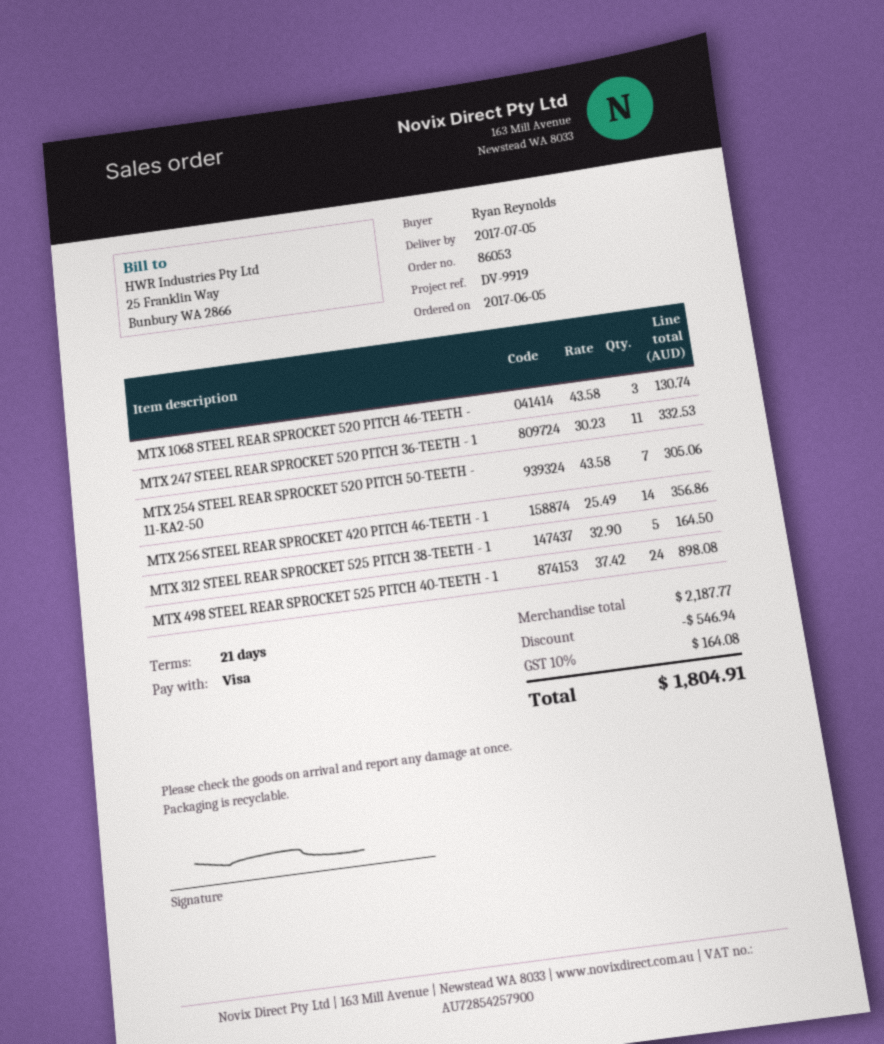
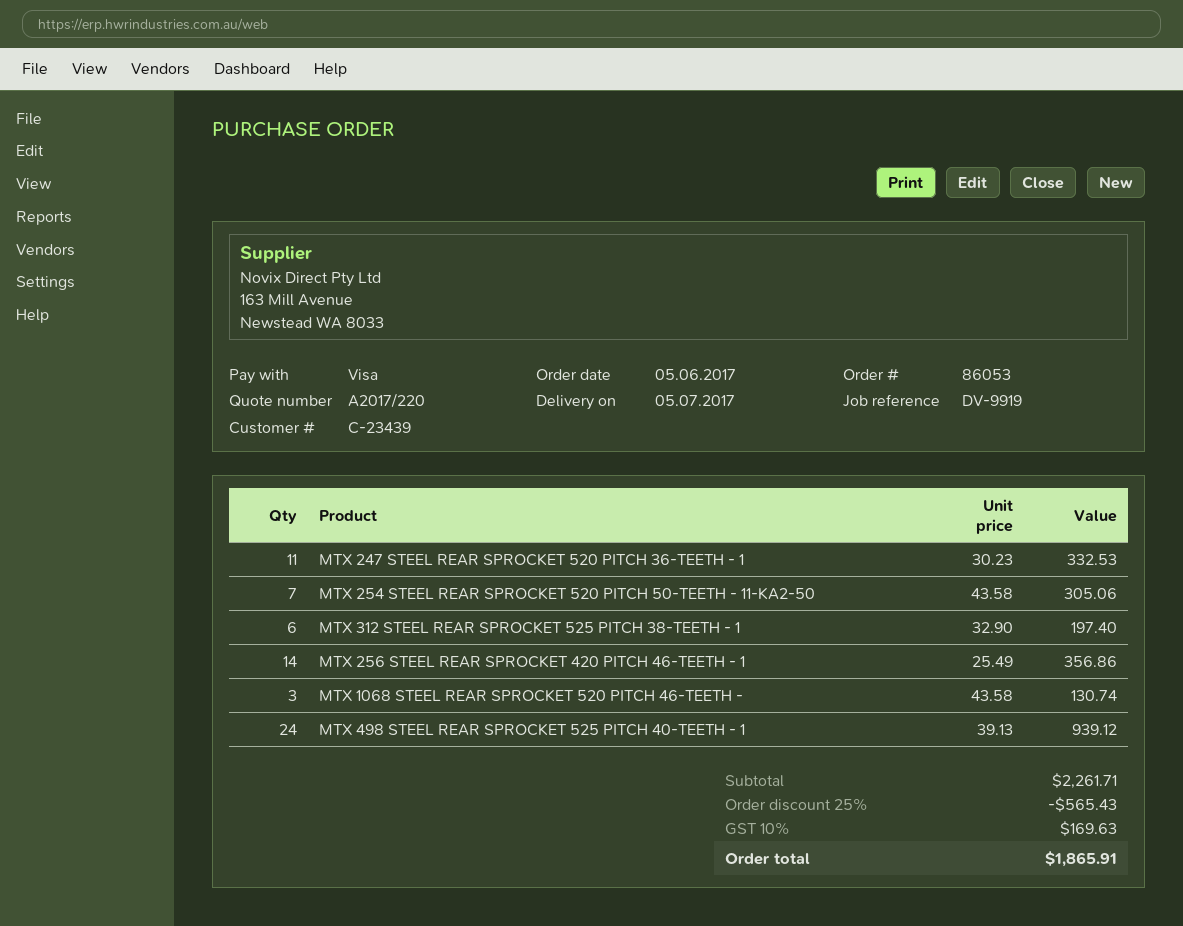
MTX 312 STEEL REAR SPROCKET 525 PITCH 38-TEETH - 1: 5 x 32.90 = 164.50 -> 6 x 32.90 = 197.40
MTX 498 STEEL REAR SPROCKET 525 PITCH 40-TEETH - 1: 24 x 37.42 = 898.08 -> 24 x 39.13 = 939.12
subtotal: 2187.77 -> 2261.71
discount: 546.94 -> 565.43
tax: 10% = 164.08 -> 10% = 169.63
total: 1804.91 -> 1865.91

